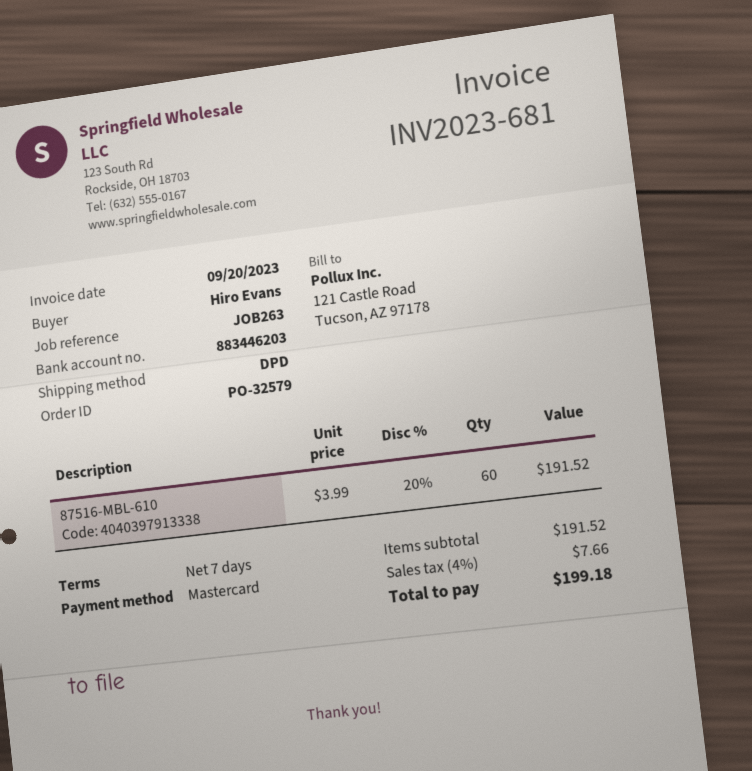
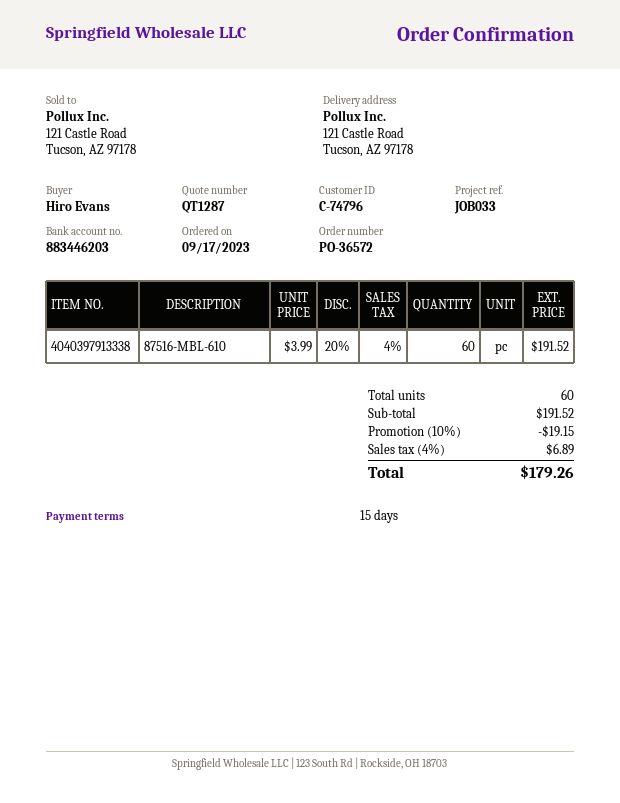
order number: PO-32579 -> PO-36572
payment terms: 7 days -> 15 days
reference: JOB263 -> JOB033
discount: none -> 10% = 19.15
tax: 4% = 7.66 -> 4% = 6.89
total: 199.18 -> 179.26

